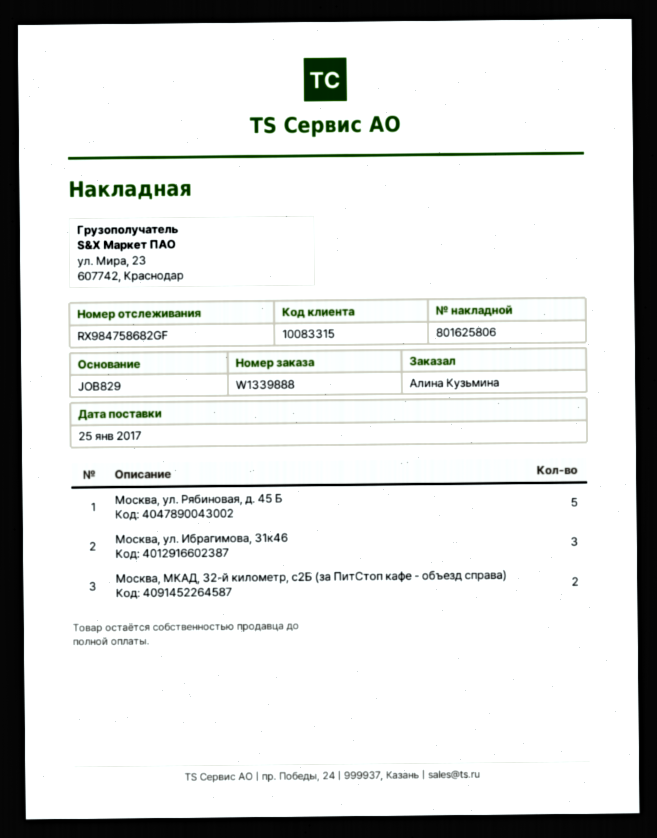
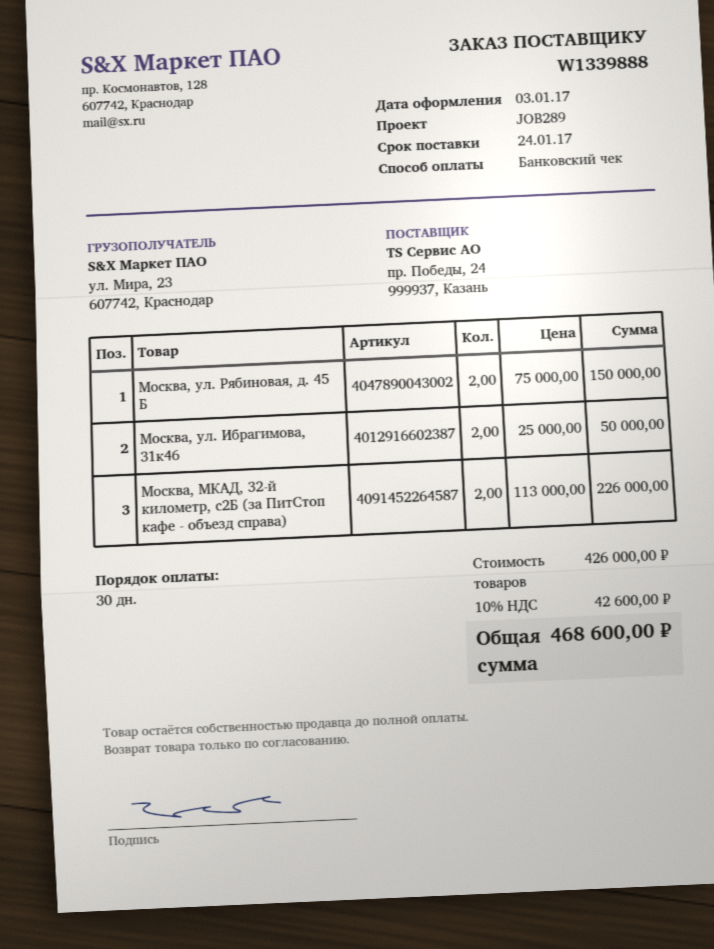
delivery date: 2017-01-25 -> 2017-01-24
reference: JOB829 -> JOB289
Москва, ул. Рябиновая, д. 45 Б: 5 -> 2
Москва, ул. Ибрагимова, 31к46: 3 -> 2

